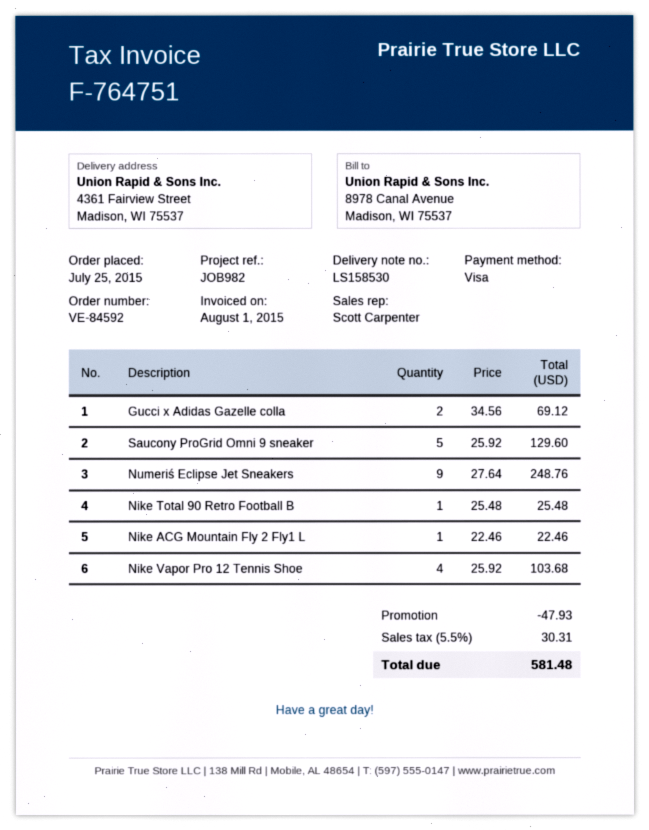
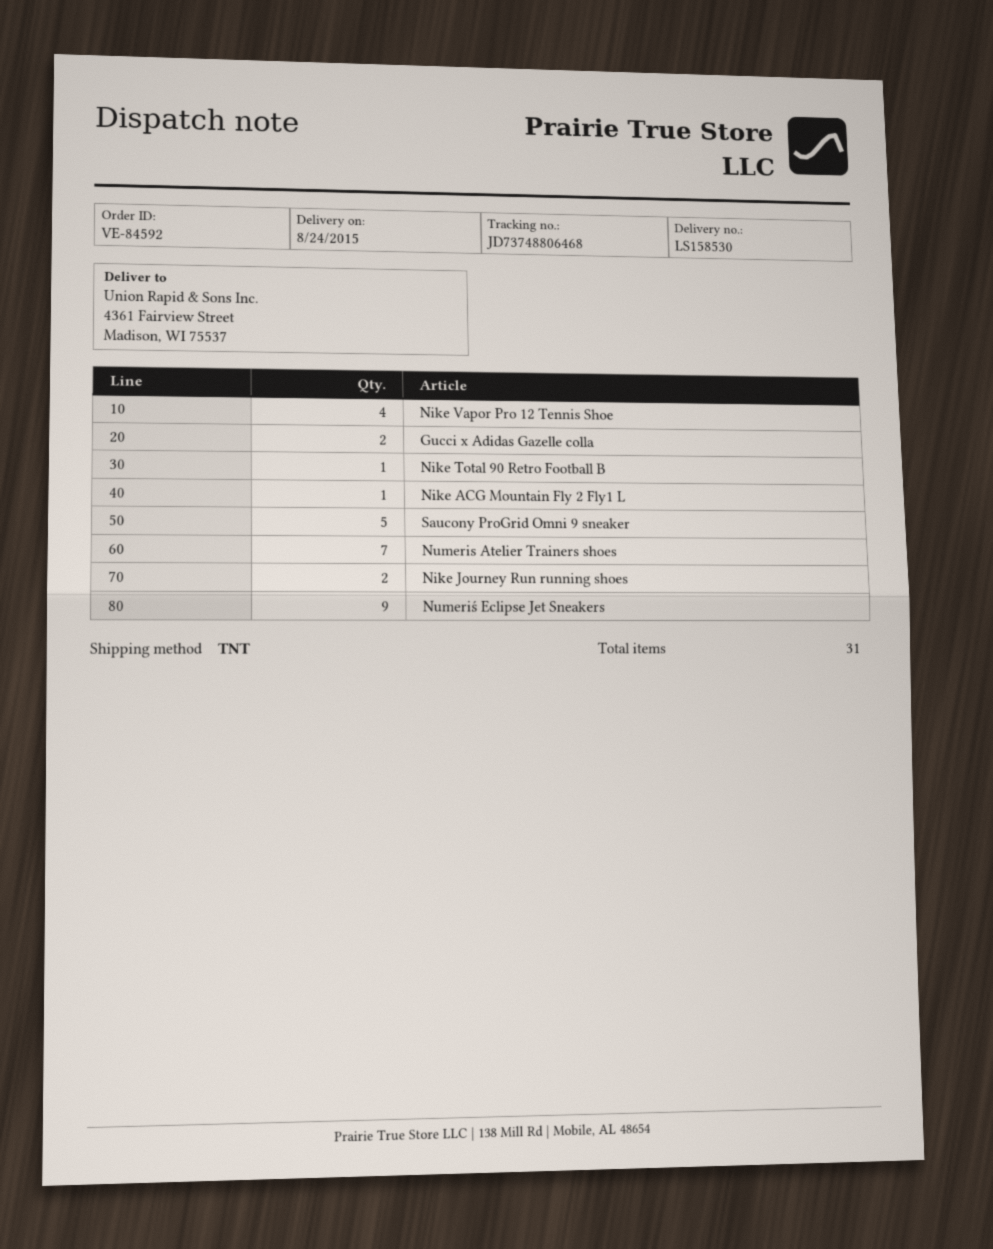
Numeris Atelier Trainers shoes: none -> 7
Nike Journey Run running shoes: none -> 2

